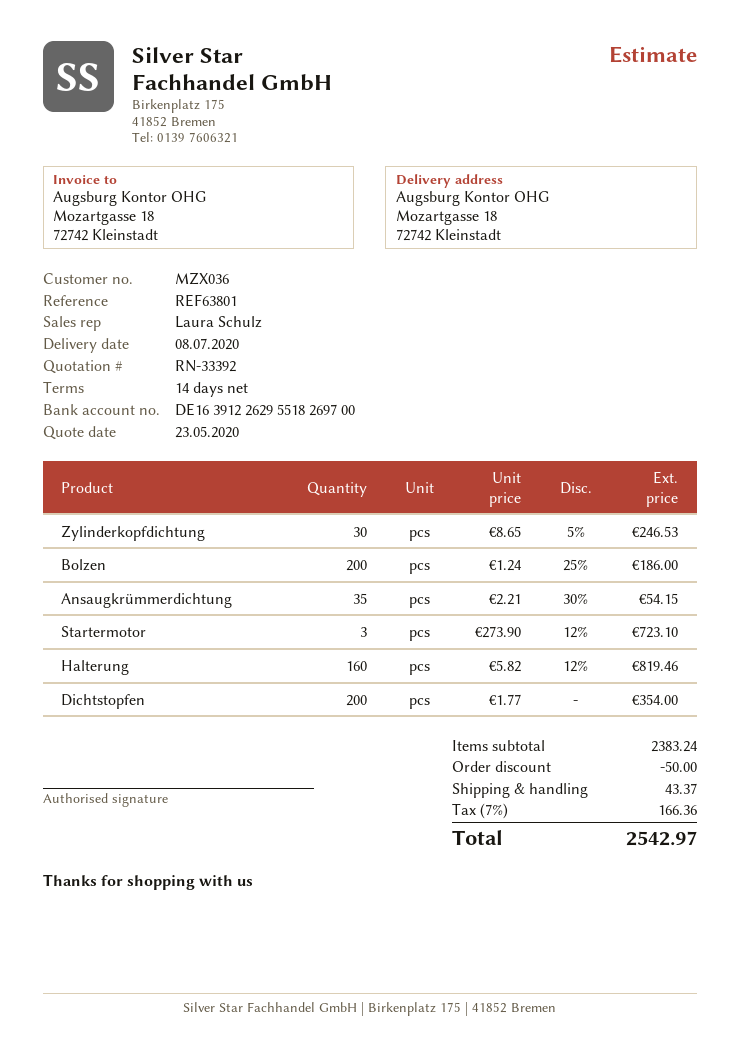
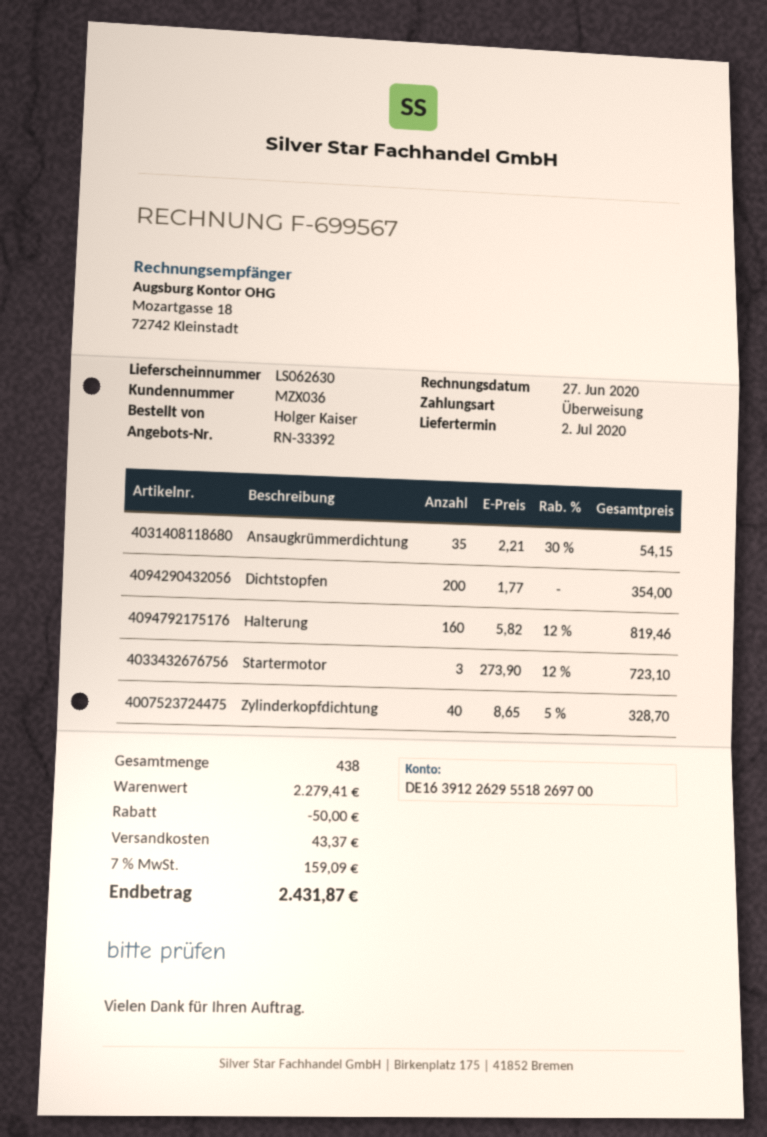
delivery date: 2020-07-08 -> 2020-07-02
Zylinderkopfdichtung: 30 x 8.65 - 5% = 246.53 -> 40 x 8.65 - 5% = 328.70
Bolzen: 200 x 1.24 - 25% = 186.00 -> none
subtotal: 2383.24 -> 2279.41
tax: 7% = 166.36 -> 7% = 159.09
total: 2542.97 -> 2431.87

